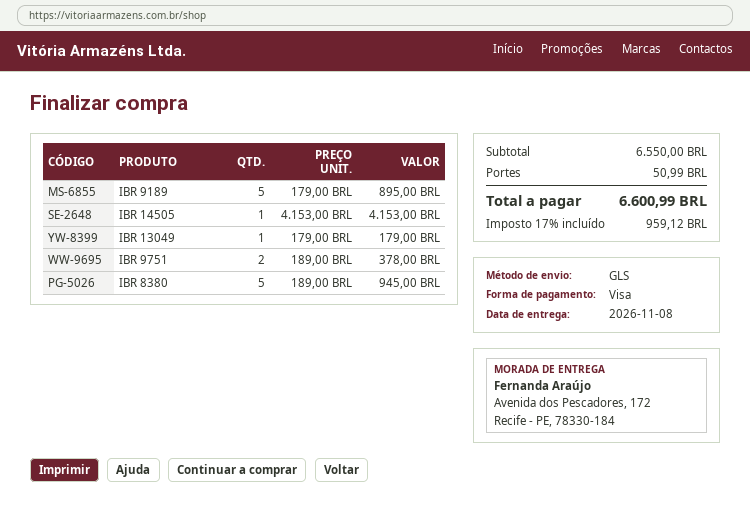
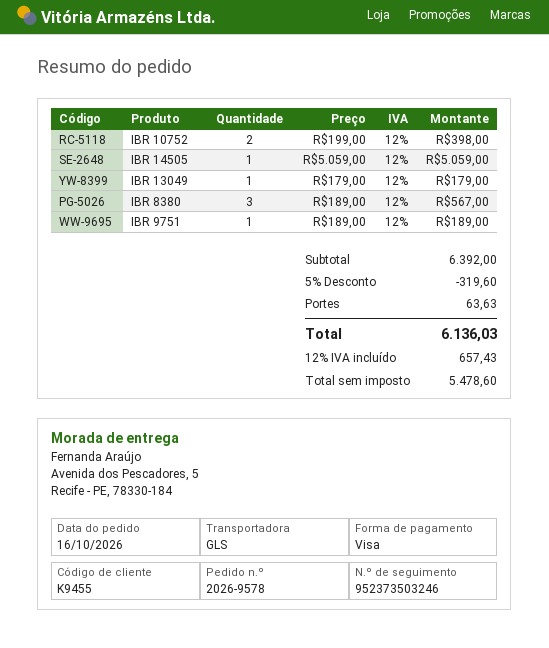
ship to: Avenida dos Pescadores, 172, Recife - PE, 78330-184 -> Avenida dos Pescadores, 5, Recife - PE, 78330-184
IBR 9189: 5 x 179.00 = 895.00 -> none
IBR 14505: 1 x 4153.00 = 4153.00 -> 1 x 5059.00 = 5059.00
IBR 9751: 2 x 189.00 = 378.00 -> 1 x 189.00 = 189.00
IBR 8380: 5 x 189.00 = 945.00 -> 3 x 189.00 = 567.00
IBR 10752: none -> 2 x 199.00 = 398.00
subtotal: 6550.00 -> 6392.00
discount: none -> 5% = 319.60
shipping: 50.99 -> 63.63
tax: 17% = 959.12 -> 12% = 657.43
total: 6600.99 -> 6136.03

